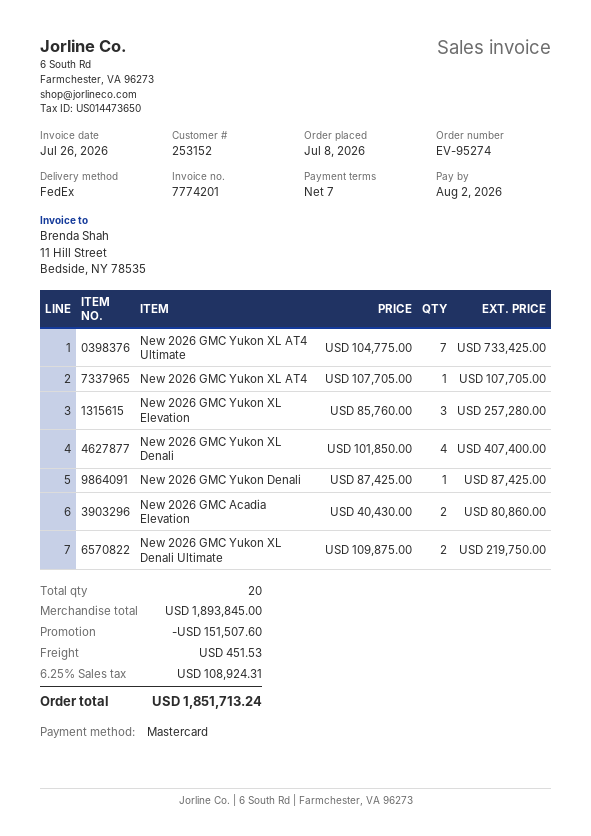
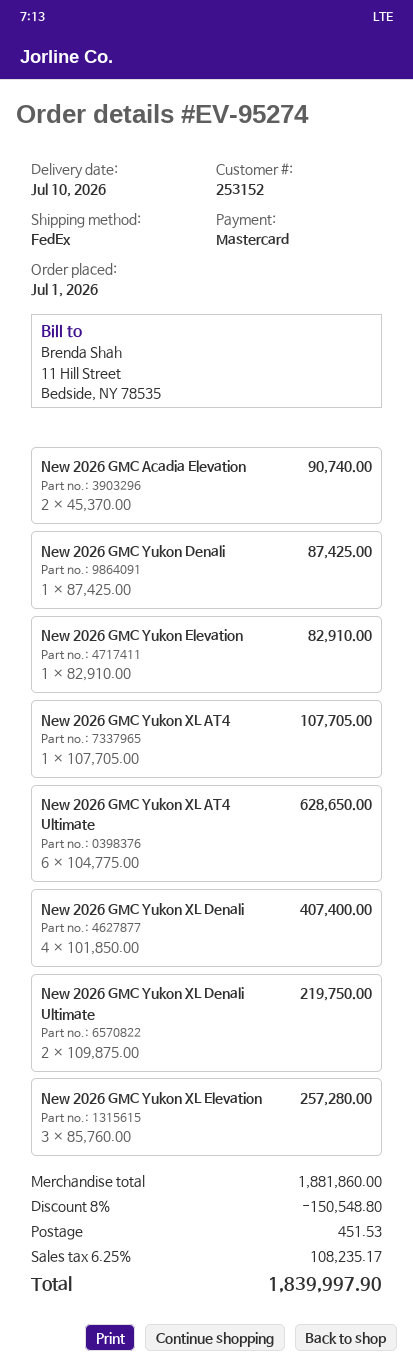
order date: 2026-07-08 -> 2026-07-01
New 2026 GMC Yukon XL AT4 Ultimate: 7 x 104775.00 = 733425.00 -> 6 x 104775.00 = 628650.00
New 2026 GMC Acadia Elevation: 2 x 40430.00 = 80860.00 -> 2 x 45370.00 = 90740.00
New 2026 GMC Yukon Elevation: none -> 1 x 82910.00 = 82910.00
subtotal: 1893845.00 -> 1881860.00
discount: 151507.60 -> 150548.80
tax: 6.25% = 108924.31 -> 6.25% = 108235.17
total: 1851713.24 -> 1839997.90

